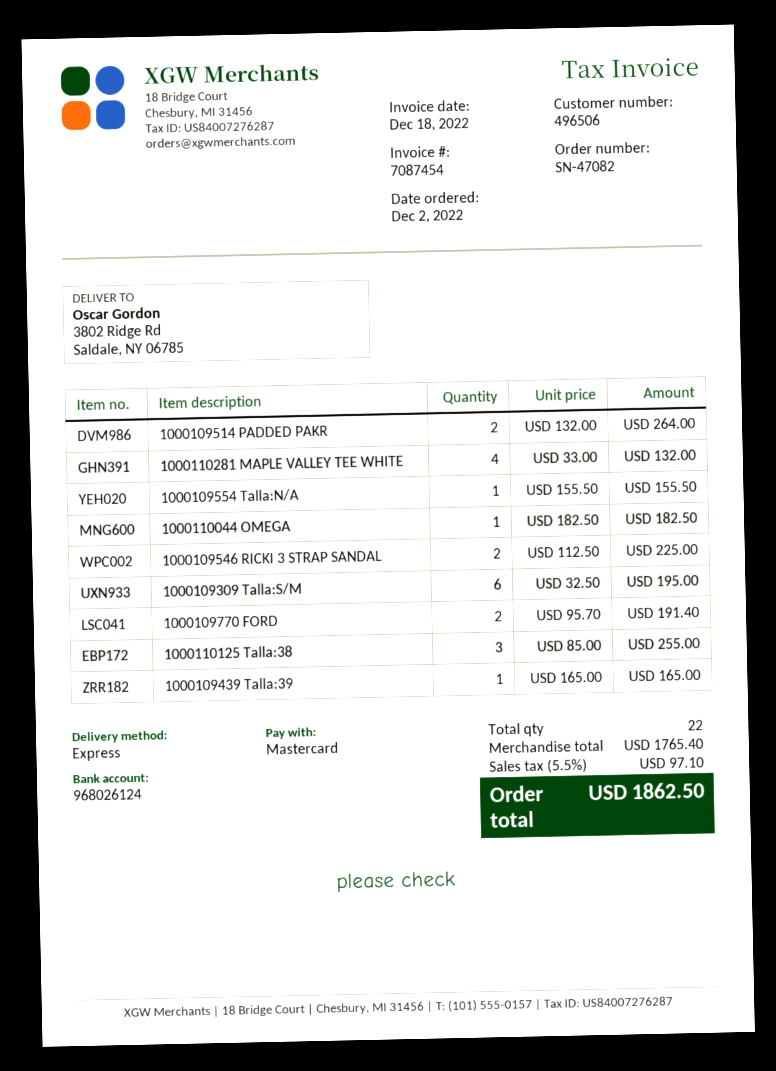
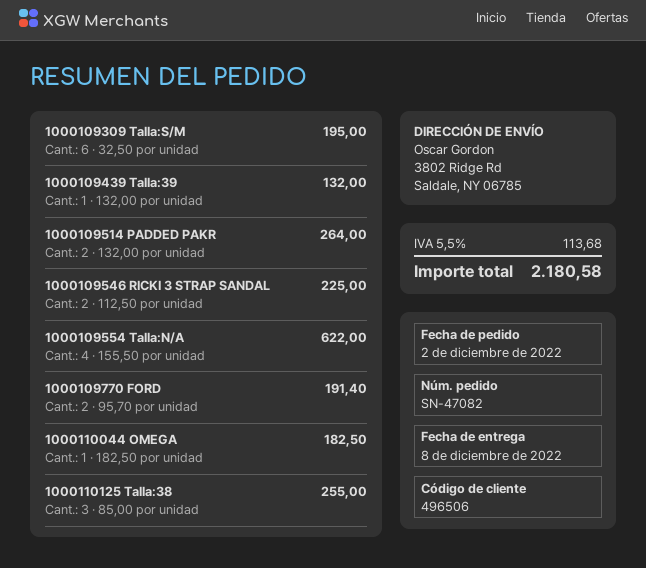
1000110281 MAPLE VALLEY TEE WHITE: 4 x 33.00 = 132.00 -> none
1000109554 Talla:N/A: 1 x 155.50 = 155.50 -> 4 x 155.50 = 622.00
1000109439 Talla:39: 1 x 165.00 = 165.00 -> 1 x 132.00 = 132.00
tax: 5.5% = 97.10 -> 5.5% = 113.68
total: 1862.50 -> 2180.58

